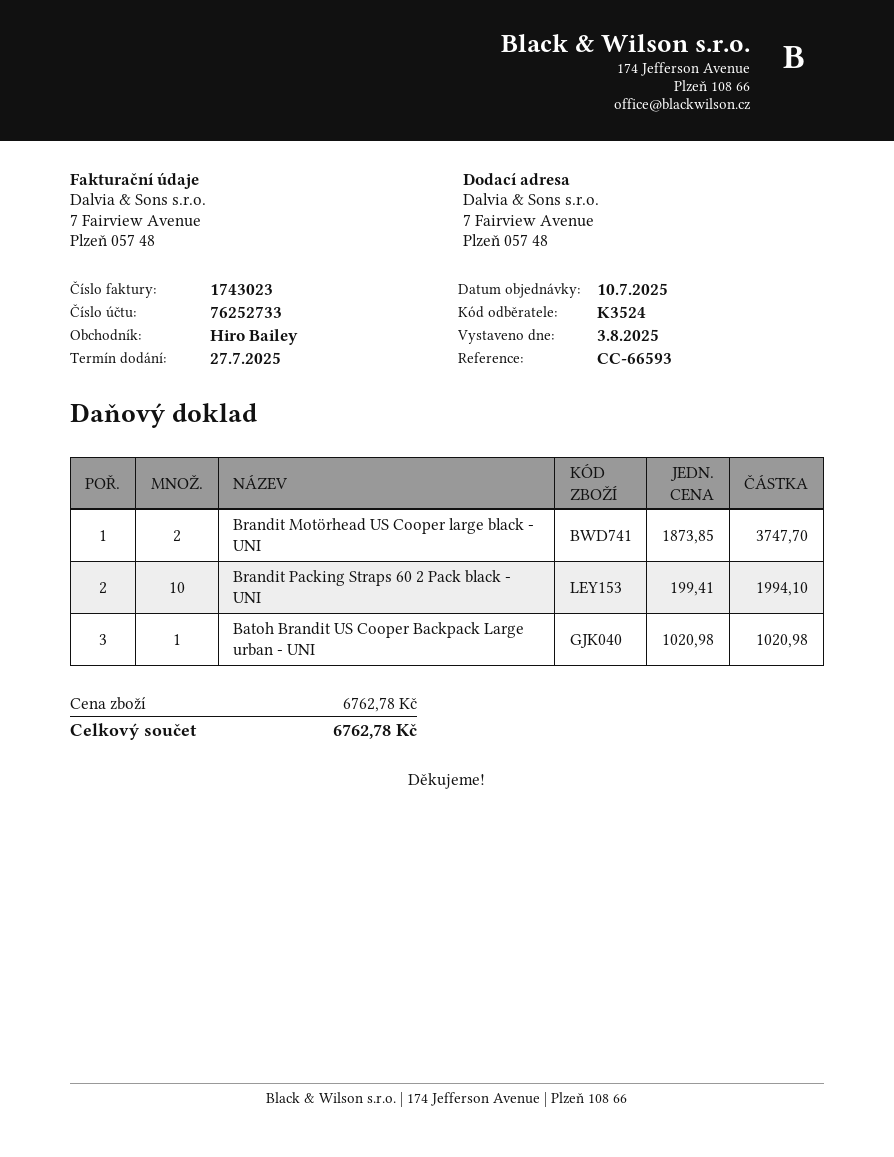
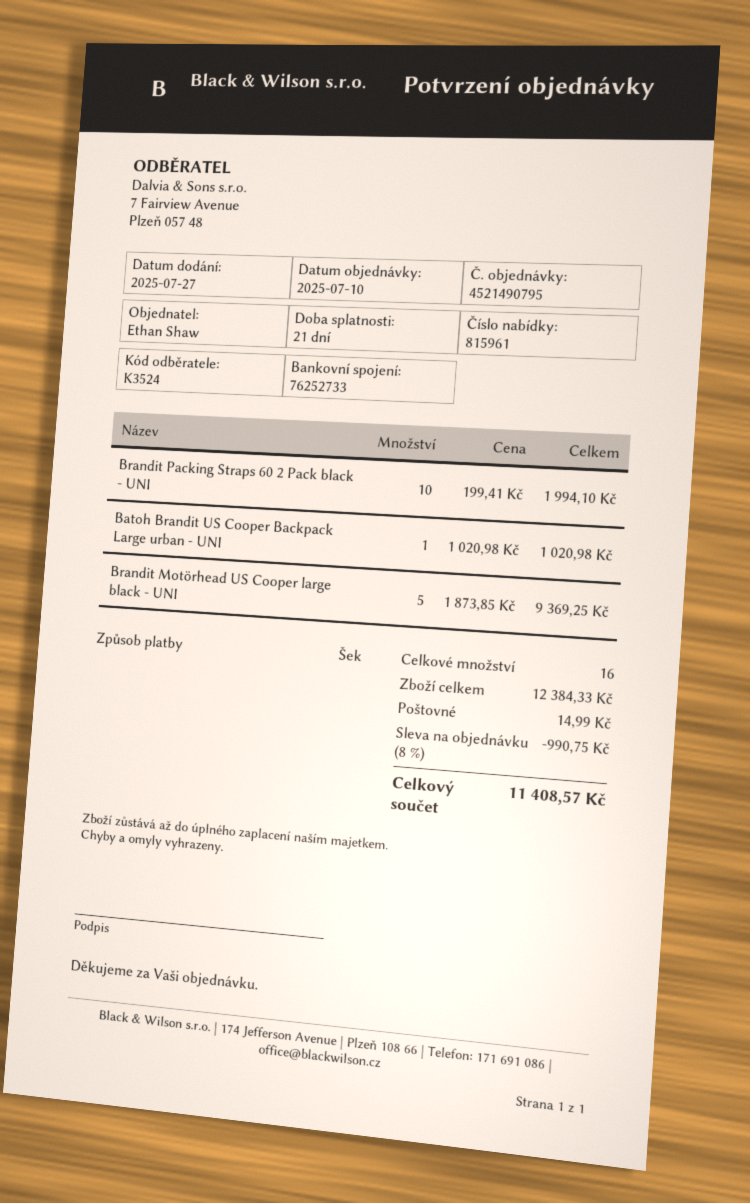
Brandit Motörhead US Cooper large black - UNI: 2 x 1873.85 = 3747.70 -> 5 x 1873.85 = 9369.25
subtotal: 6762.78 -> 12384.33
discount: none -> 8% = 990.75
shipping: none -> 14.99
total: 6762.78 -> 11408.57

